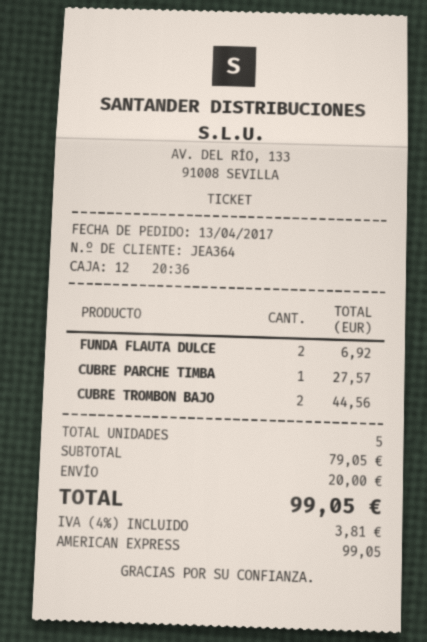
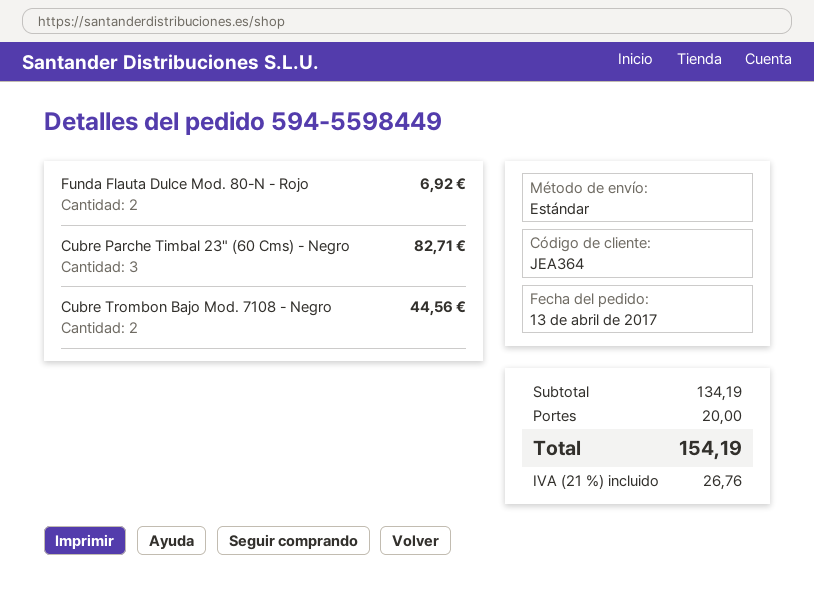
CUBRE PARCHE TIMBA: 1 for 27.57 -> 3 for 82.71
subtotal: 79.05 -> 134.19
tax: 4% = 3.81 -> 21% = 26.76
total: 99.05 -> 154.19

